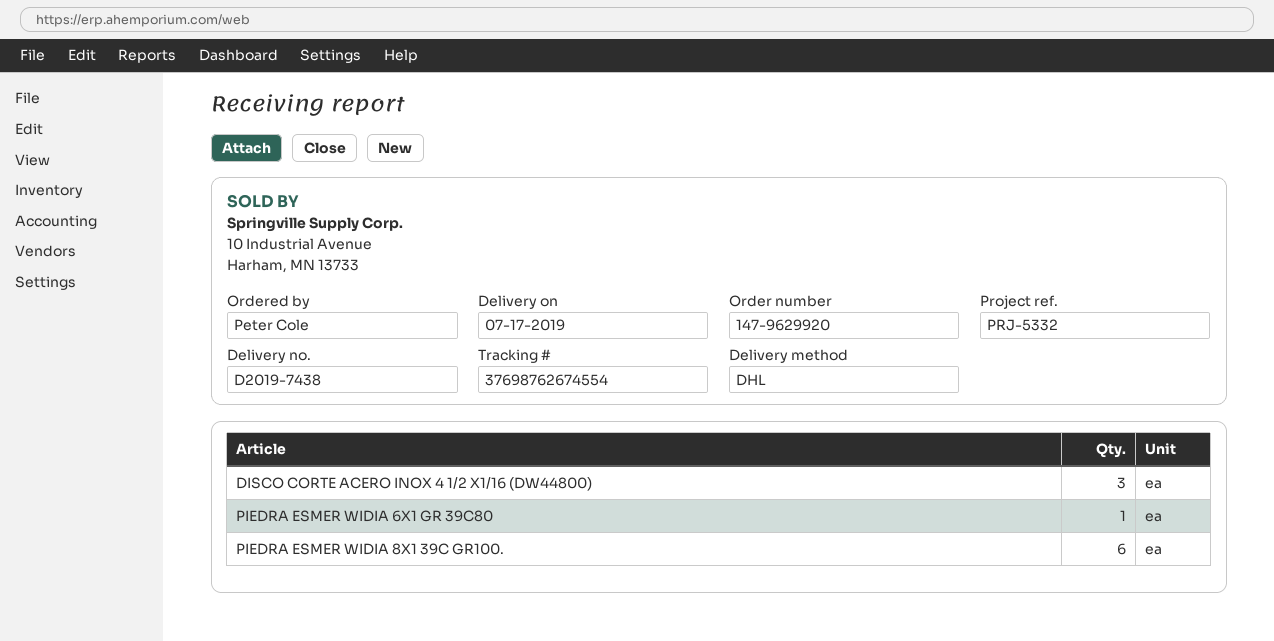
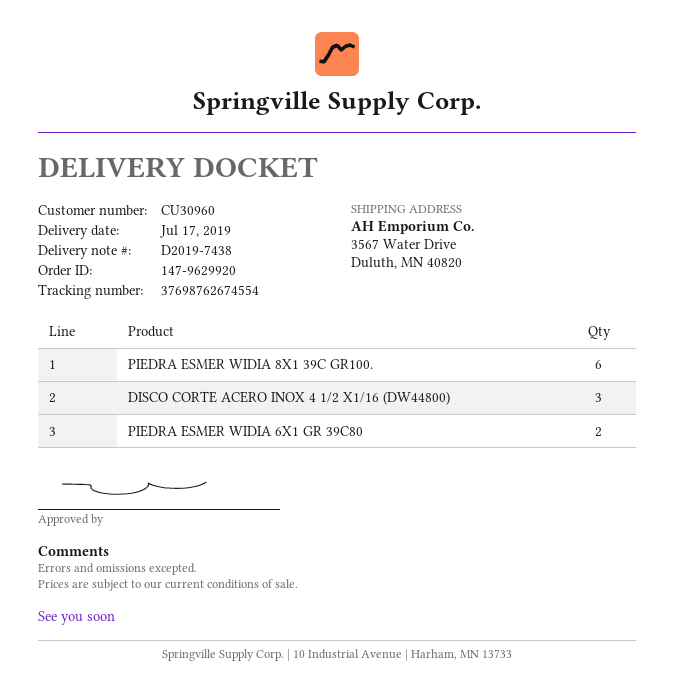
PIEDRA ESMER WIDIA 6X1 GR 39C80: 1 -> 2

